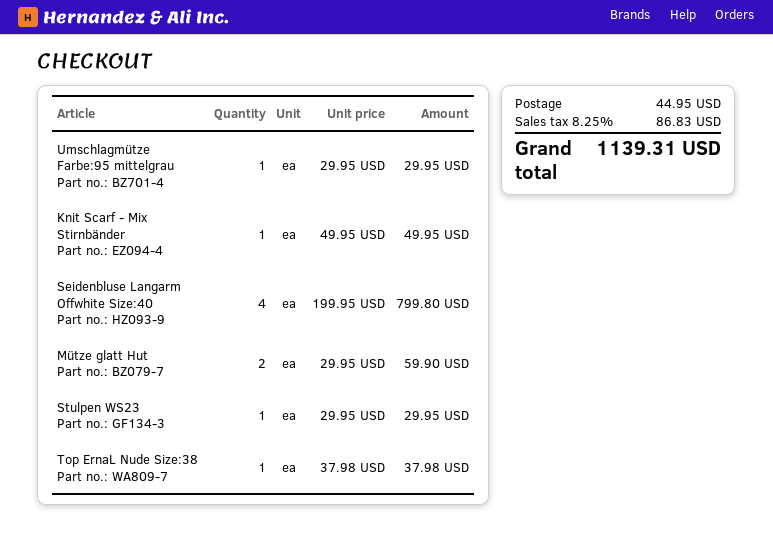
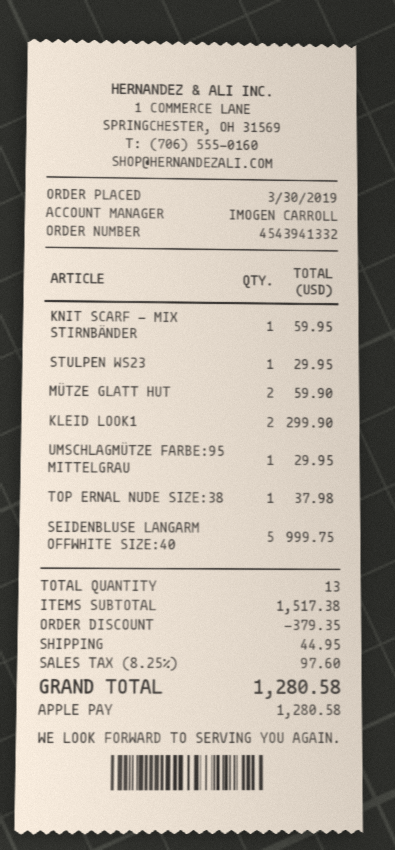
Knit Scarf - Mix Stirnbänder: 1 for 49.95 -> 1 for 59.95
Seidenbluse Langarm Offwhite Size:40: 4 for 799.80 -> 5 for 999.75
KLEID LOOK1: none -> 2 for 299.90
discount: none -> 379.35
tax: 8.25% = 86.83 -> 8.25% = 97.60
total: 1139.31 -> 1280.58

